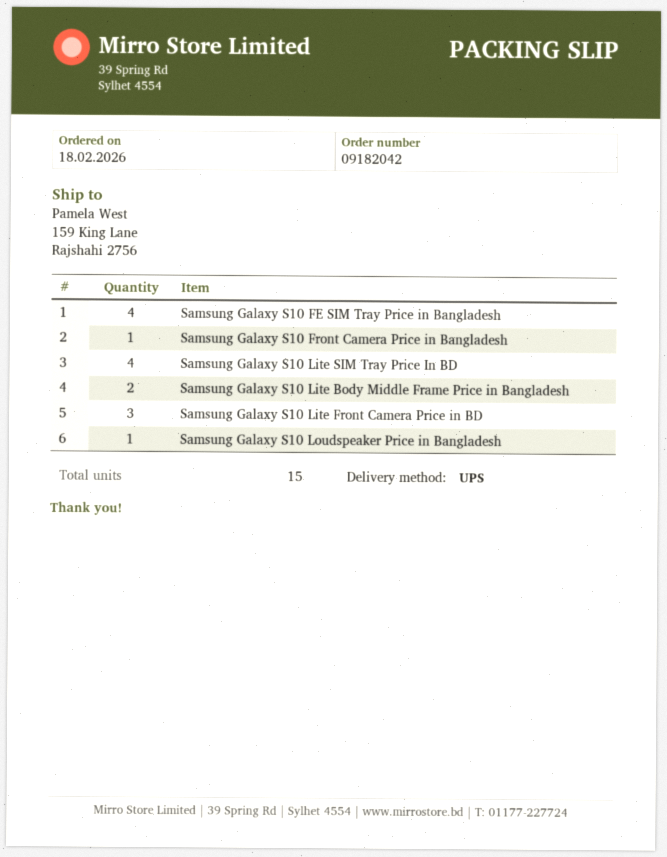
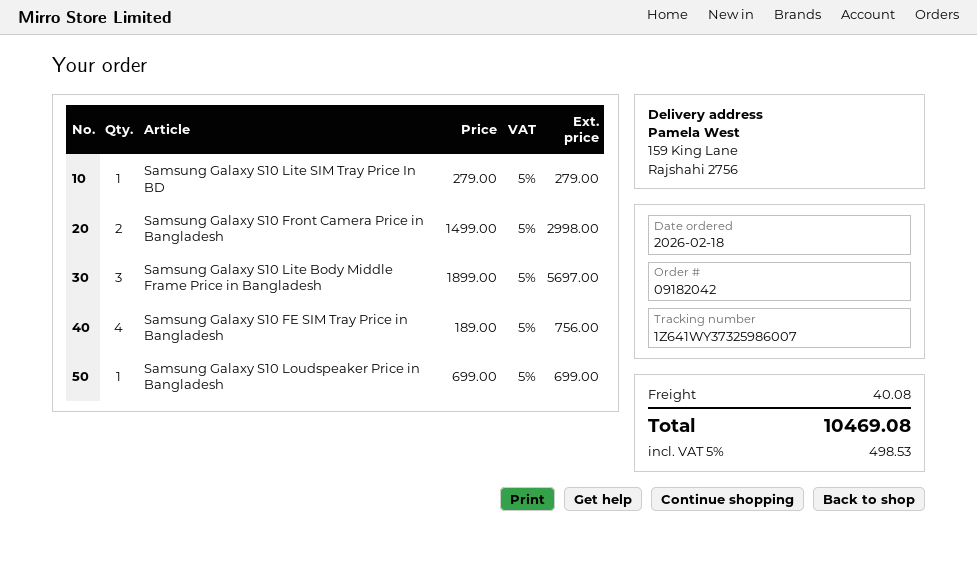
Samsung Galaxy S10 Front Camera Price in Bangladesh: 1 -> 2
Samsung Galaxy S10 Lite SIM Tray Price In BD: 4 -> 1
Samsung Galaxy S10 Lite Body Middle Frame Price in Bangladesh: 2 -> 3
Samsung Galaxy S10 Lite Front Camera Price in BD: 3 -> none

